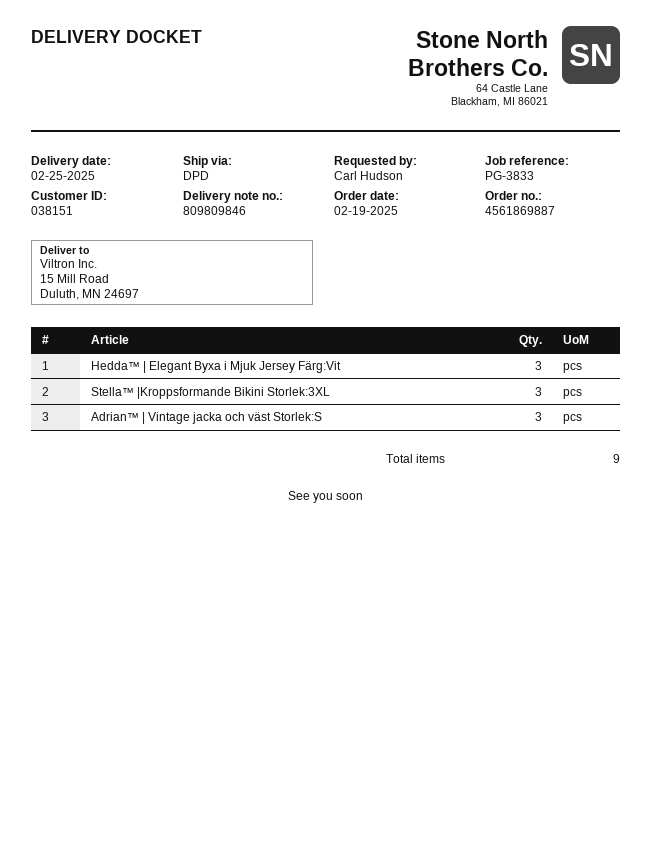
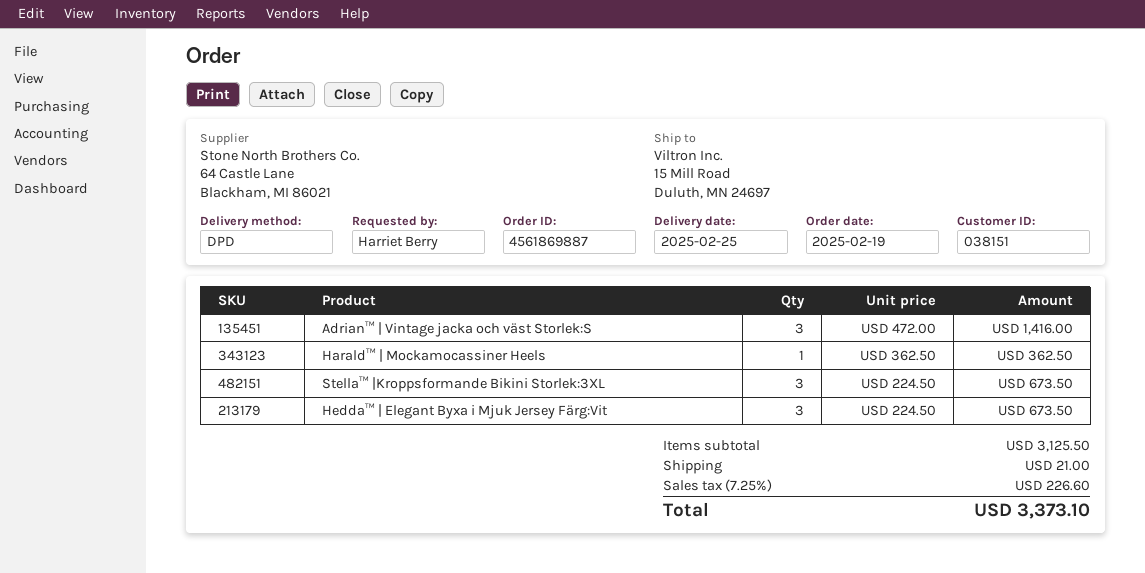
ordered by: Carl Hudson -> Harriet Berry
Harald™ | Mockamocassiner Heels: none -> 1

